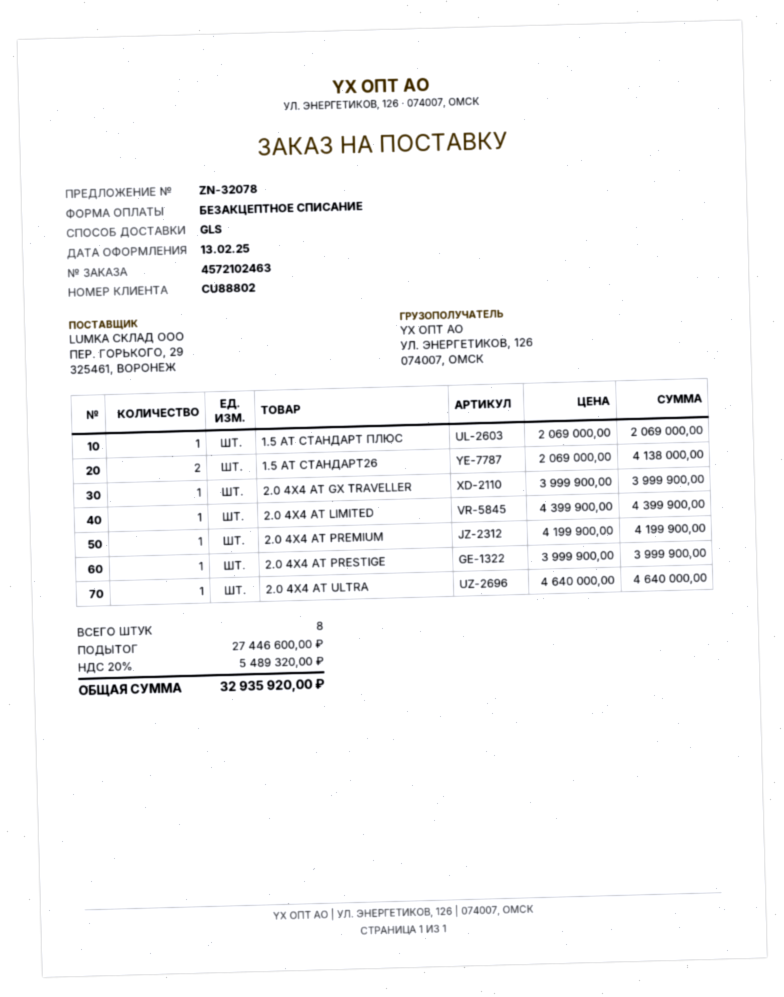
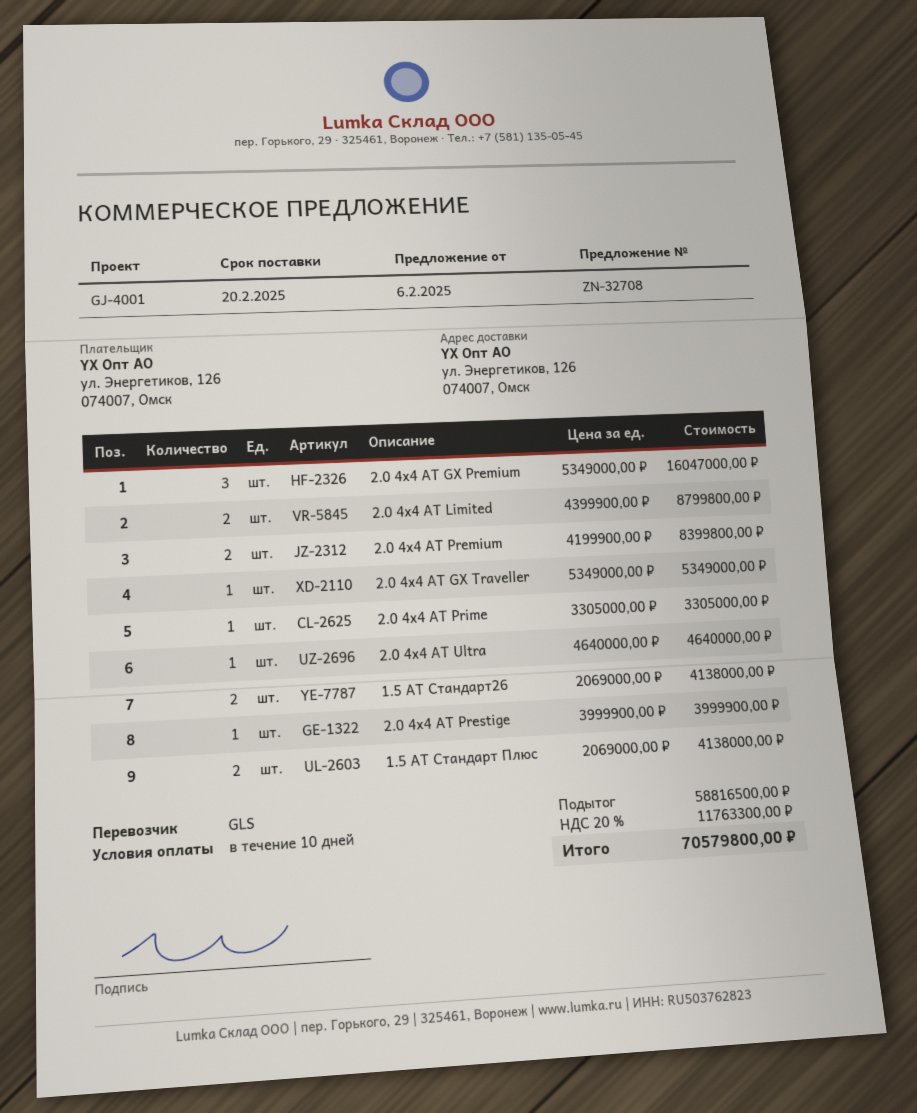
quote number: ZN-32078 -> ZN-32708
1.5 AT СТАНДАРТ ПЛЮС: 1 x 2069000.00 = 2069000.00 -> 2 x 2069000.00 = 4138000.00
2.0 4X4 AT GX TRAVELLER: 1 x 3999900.00 = 3999900.00 -> 1 x 5349000.00 = 5349000.00
2.0 4X4 AT LIMITED: 1 x 4399900.00 = 4399900.00 -> 2 x 4399900.00 = 8799800.00
2.0 4X4 AT PREMIUM: 1 x 4199900.00 = 4199900.00 -> 2 x 4199900.00 = 8399800.00
2.0 4x4 AT GX Premium: none -> 3 x 5349000.00 = 16047000.00
2.0 4x4 AT Prime: none -> 1 x 3305000.00 = 3305000.00
subtotal: 27446600.00 -> 58816500.00
tax: 20% = 5489320.00 -> 20% = 11763300.00
total: 32935920.00 -> 70579800.00

